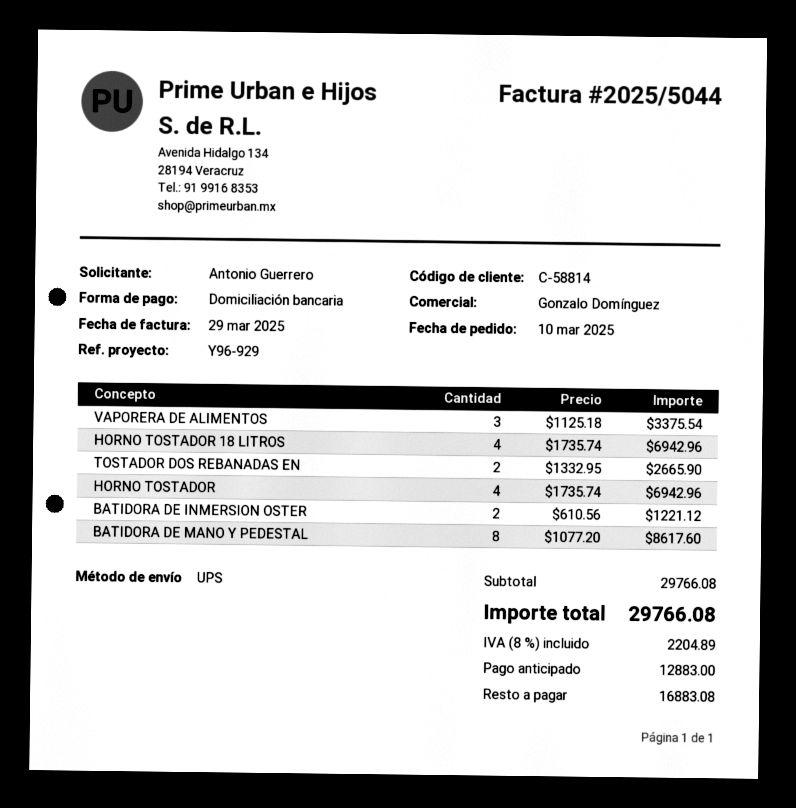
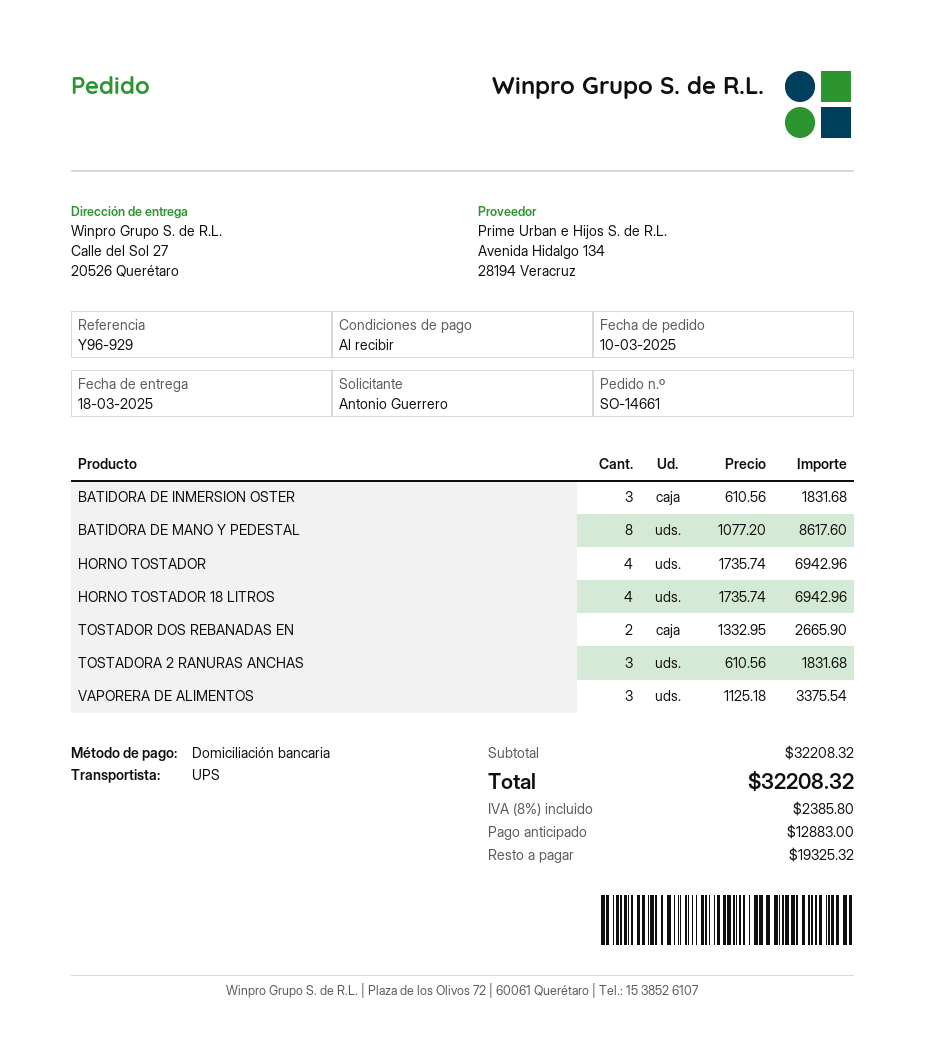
BATIDORA DE INMERSION OSTER: 2 x 610.56 = 1221.12 -> 3 x 610.56 = 1831.68
TOSTADORA 2 RANURAS ANCHAS: none -> 3 x 610.56 = 1831.68
subtotal: 29766.08 -> 32208.32
tax: 8% = 2204.89 -> 8% = 2385.80
total: 29766.08 -> 32208.32
balance: 16883.08 -> 19325.32

